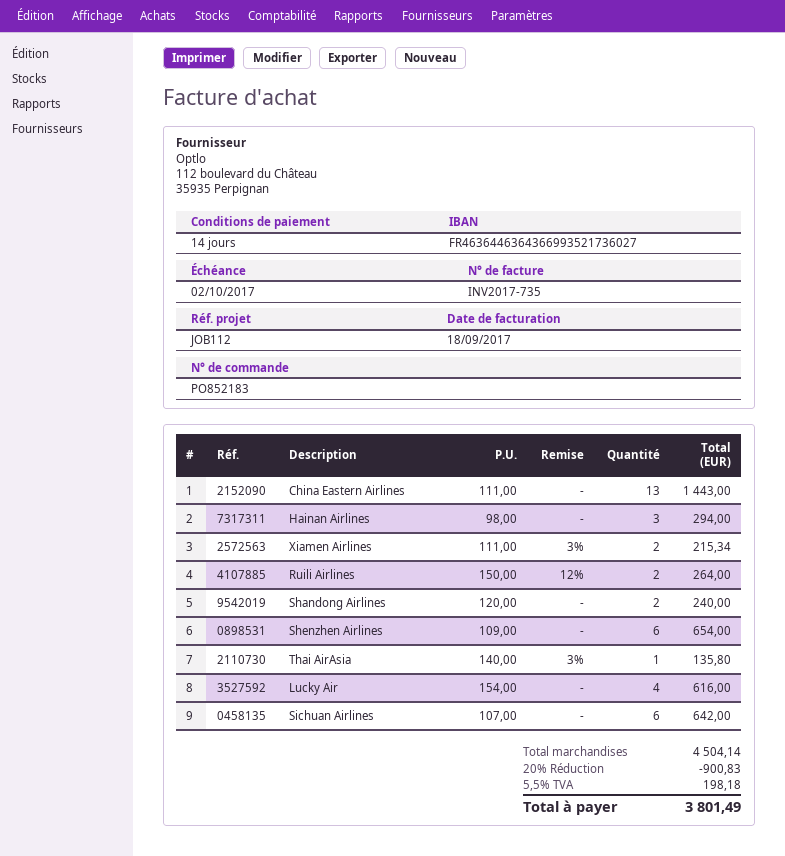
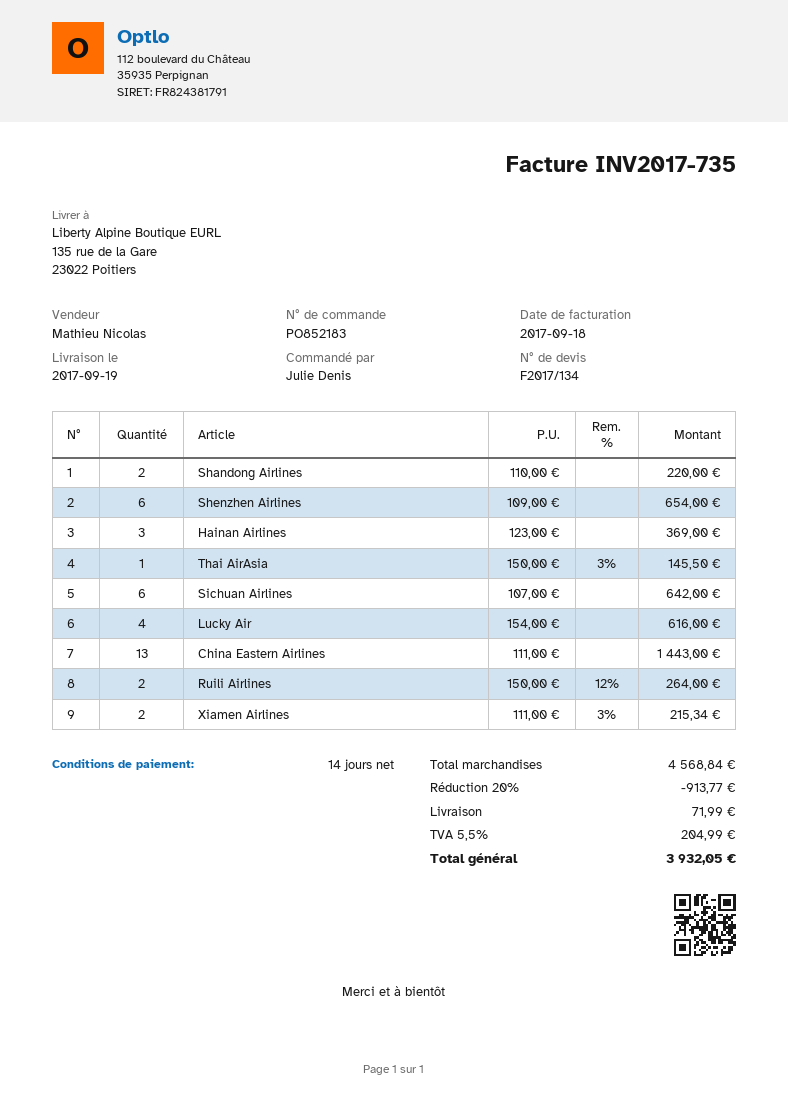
Hainan Airlines: 3 x 98.00 = 294.00 -> 3 x 123.00 = 369.00
Shandong Airlines: 2 x 120.00 = 240.00 -> 2 x 110.00 = 220.00
Thai AirAsia: 1 x 140.00 - 3% = 135.80 -> 1 x 150.00 - 3% = 145.50
subtotal: 4504.14 -> 4568.84
discount: 20% = 900.83 -> 20% = 913.77
shipping: none -> 71.99
tax: 5.5% = 198.18 -> 5.5% = 204.99
total: 3801.49 -> 3932.05

